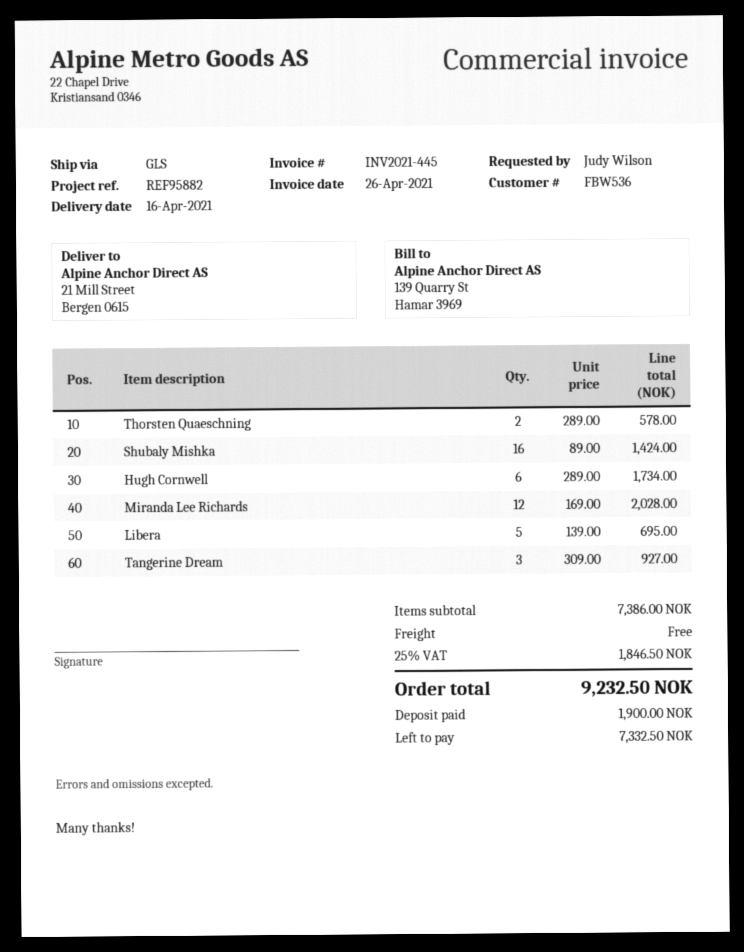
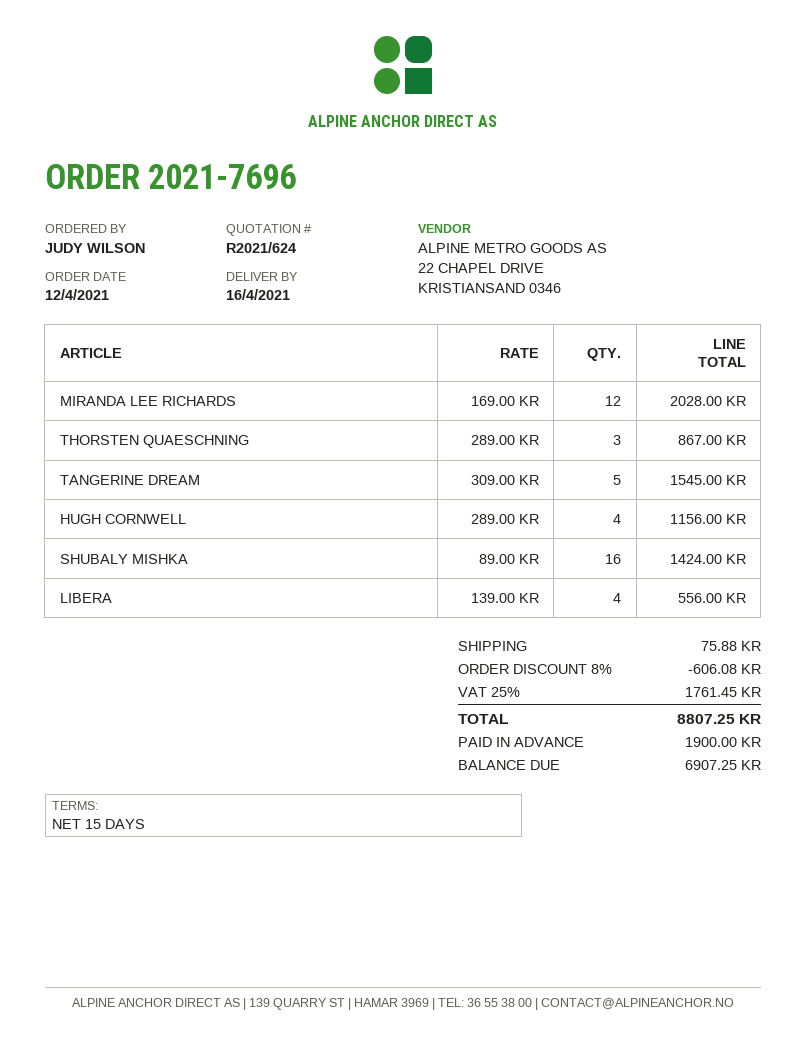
Thorsten Quaeschning: 2 x 289.00 = 578.00 -> 3 x 289.00 = 867.00
Hugh Cornwell: 6 x 289.00 = 1734.00 -> 4 x 289.00 = 1156.00
Libera: 5 x 139.00 = 695.00 -> 4 x 139.00 = 556.00
Tangerine Dream: 3 x 309.00 = 927.00 -> 5 x 309.00 = 1545.00
discount: none -> 8% = 606.08
shipping: 0.00 -> 75.88
tax: 25% = 1846.50 -> 25% = 1761.45
total: 9232.50 -> 8807.25
balance: 7332.50 -> 6907.25

